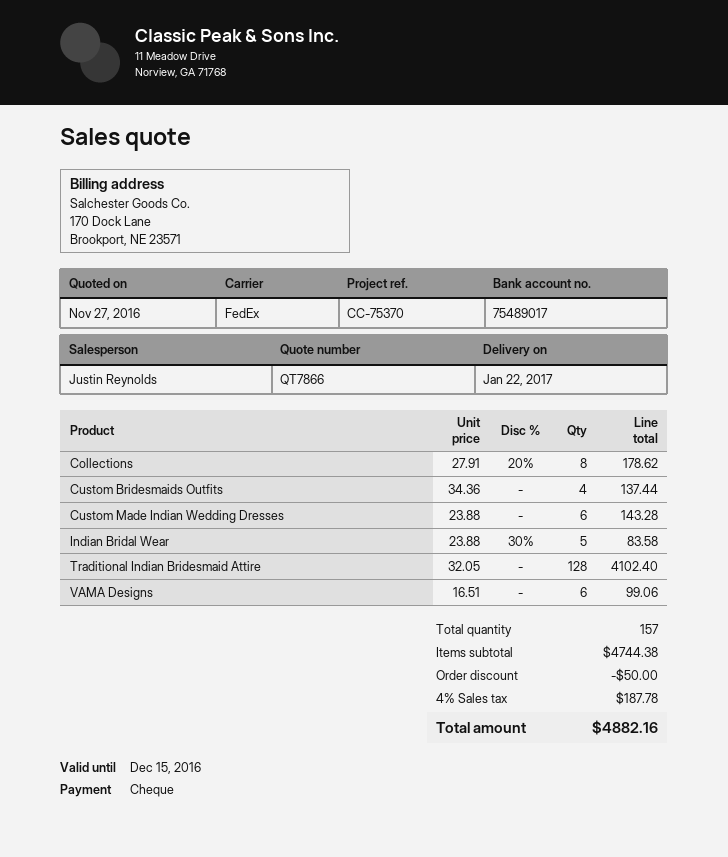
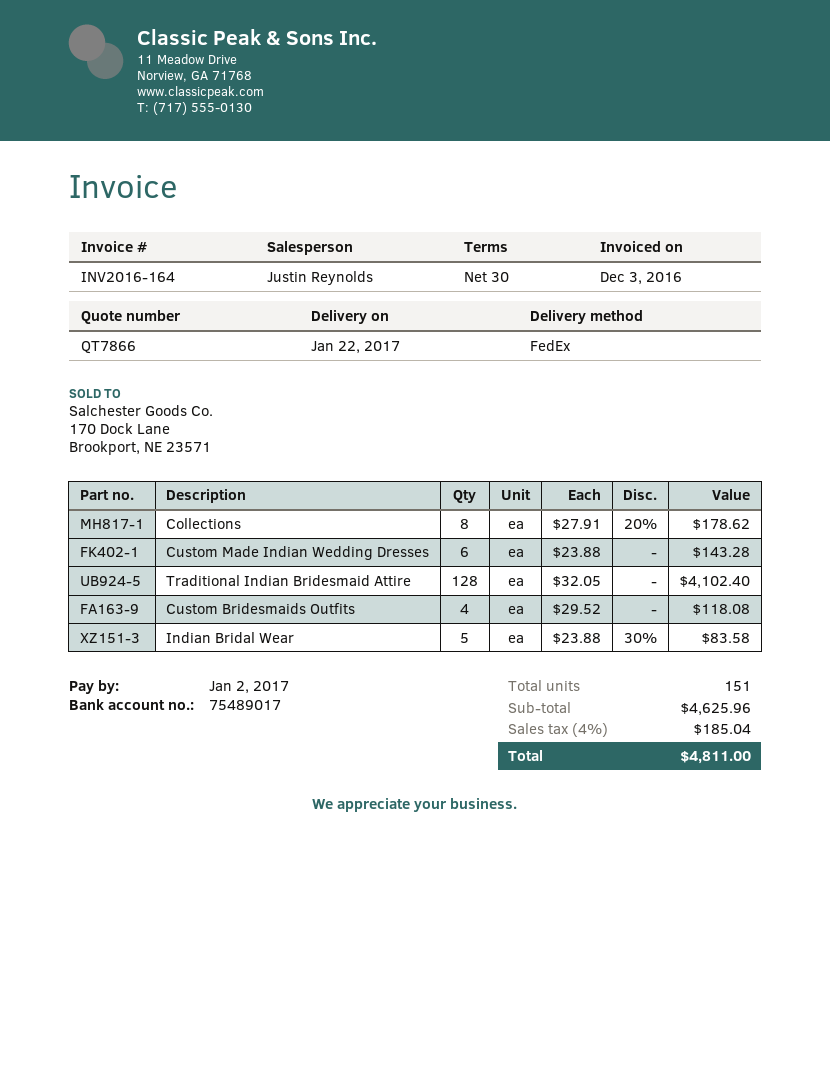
Custom Bridesmaids Outfits: 4 x 34.36 = 137.44 -> 4 x 29.52 = 118.08
VAMA Designs: 6 x 16.51 = 99.06 -> none
total quantity: 157 -> 151
subtotal: 4744.38 -> 4625.96
discount: 50.00 -> none
tax: 4% = 187.78 -> 4% = 185.04
total: 4882.16 -> 4811.00

